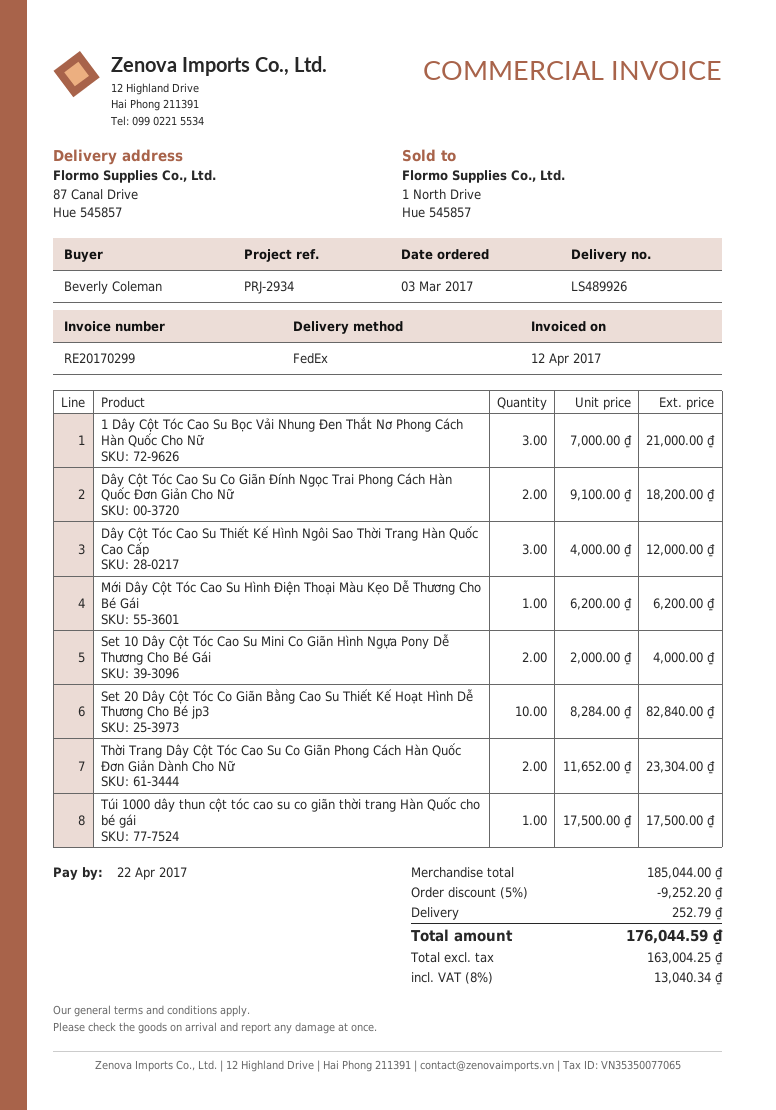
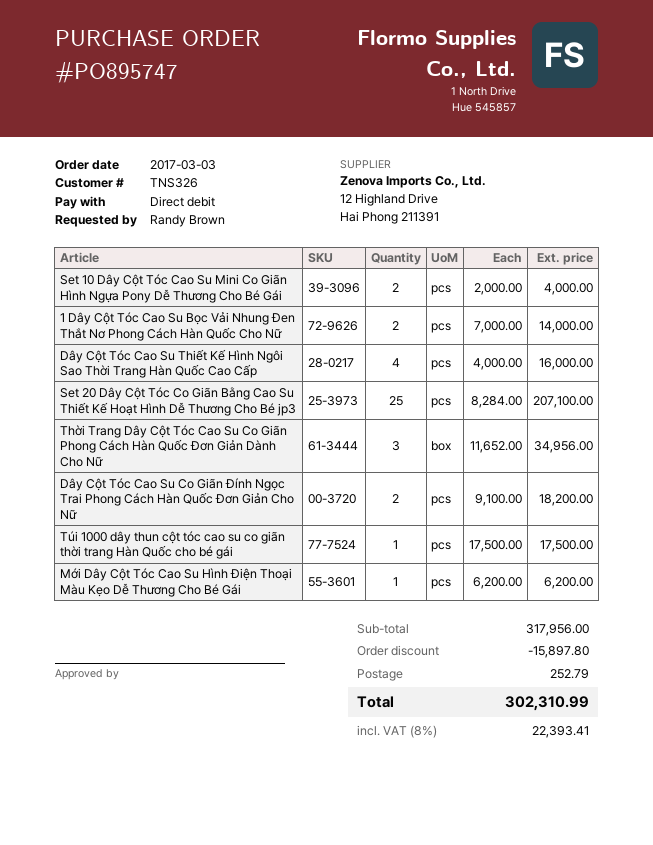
ordered by: Beverly Coleman -> Randy Brown
1 Dây Cột Tóc Cao Su Bọc Vải Nhung Đen Thắt Nơ Phong Cách Hàn Quốc Cho Nữ: 3 x 7000.00 = 21000.00 -> 2 x 7000.00 = 14000.00
Dây Cột Tóc Cao Su Thiết Kế Hình Ngôi Sao Thời Trang Hàn Quốc Cao Cấp: 3 x 4000.00 = 12000.00 -> 4 x 4000.00 = 16000.00
Set 20 Dây Cột Tóc Co Giãn Bằng Cao Su Thiết Kế Hoạt Hình Dễ Thương Cho Bé jp3: 10 x 8284.00 = 82840.00 -> 25 x 8284.00 = 207100.00
Thời Trang Dây Cột Tóc Cao Su Co Giãn Phong Cách Hàn Quốc Đơn Giản Dành Cho Nữ: 2 x 11652.00 = 23304.00 -> 3 x 11652.00 = 34956.00
subtotal: 185044.00 -> 317956.00
discount: 9252.20 -> 15897.80
tax: 8% = 13040.34 -> 8% = 22393.41
total: 176044.59 -> 302310.99

